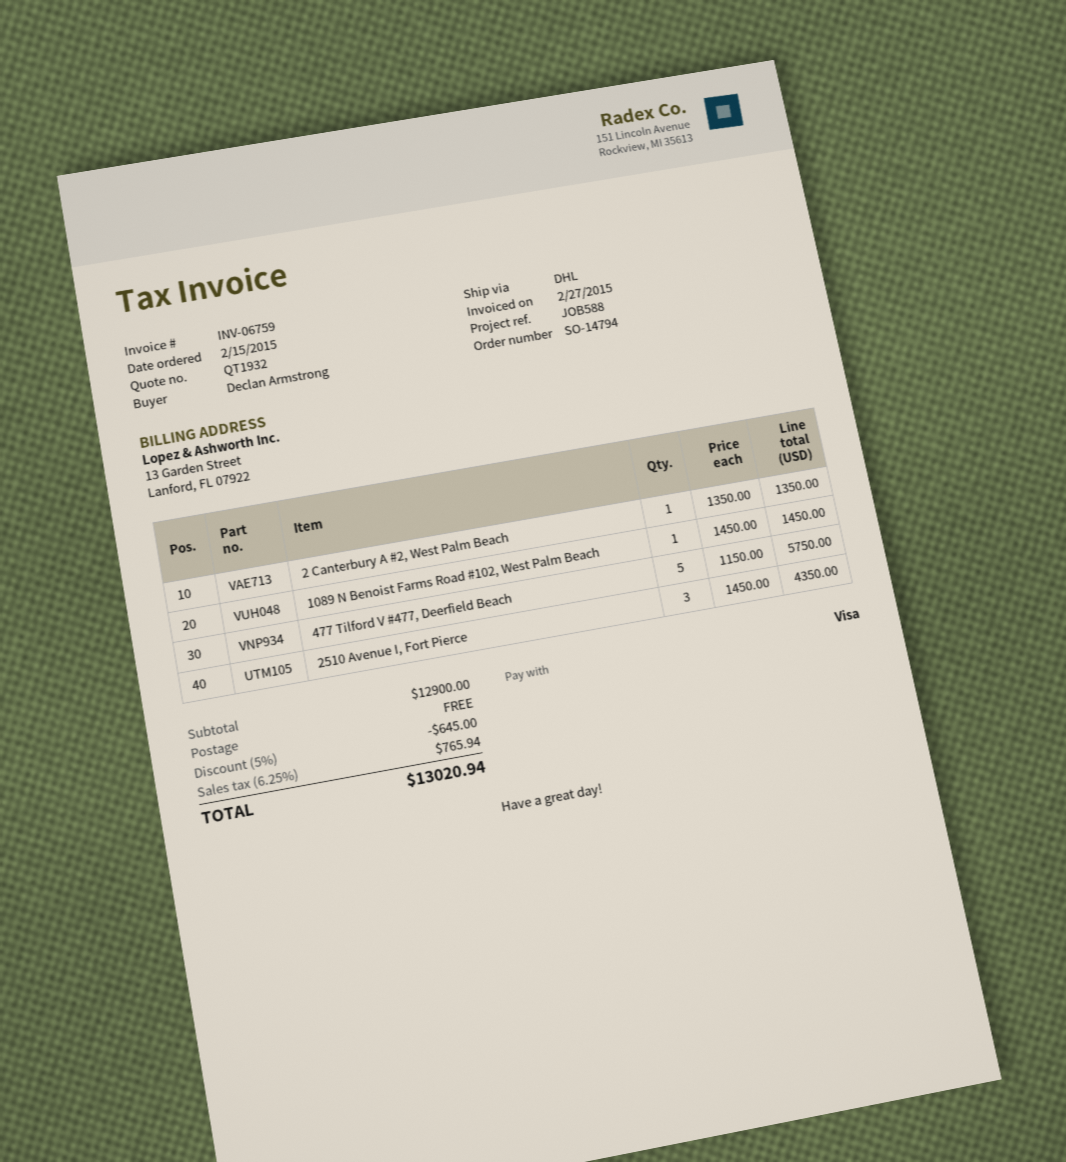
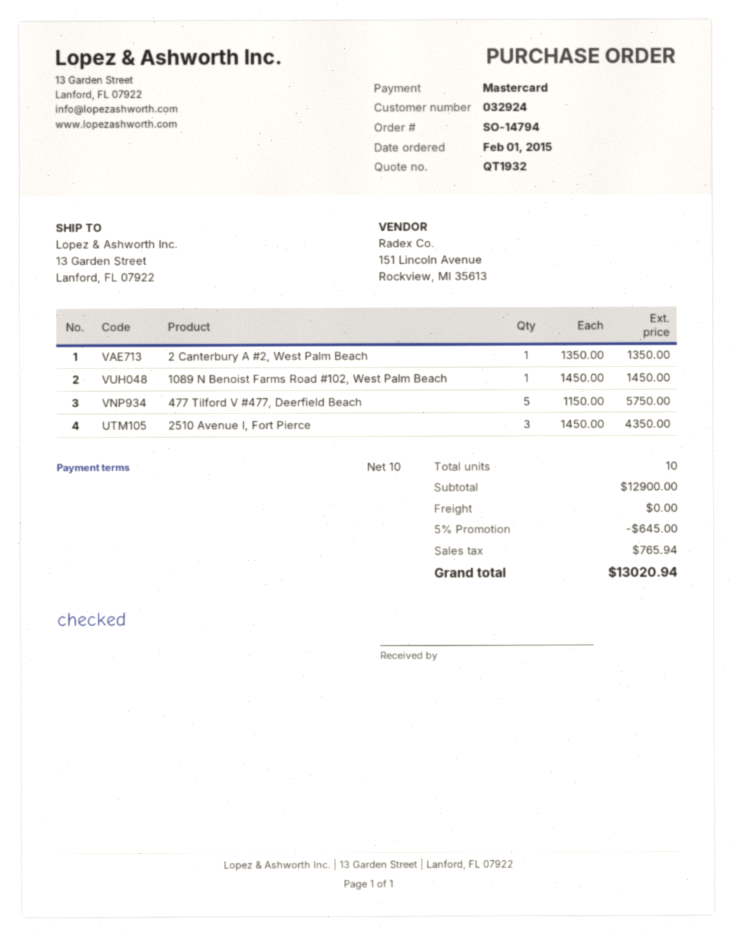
order date: 2015-02-15 -> 2015-02-01
payment method: Visa -> Mastercard

